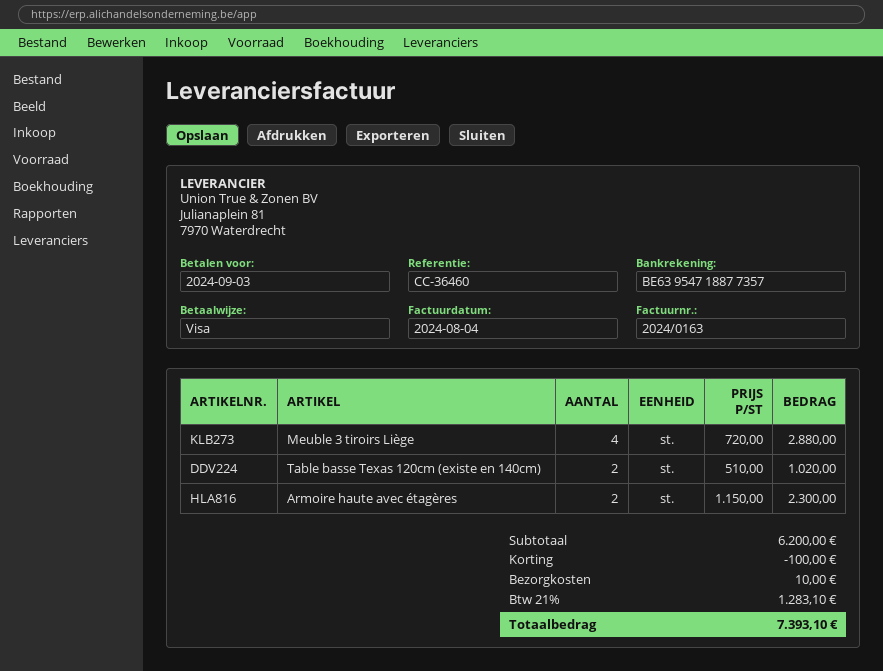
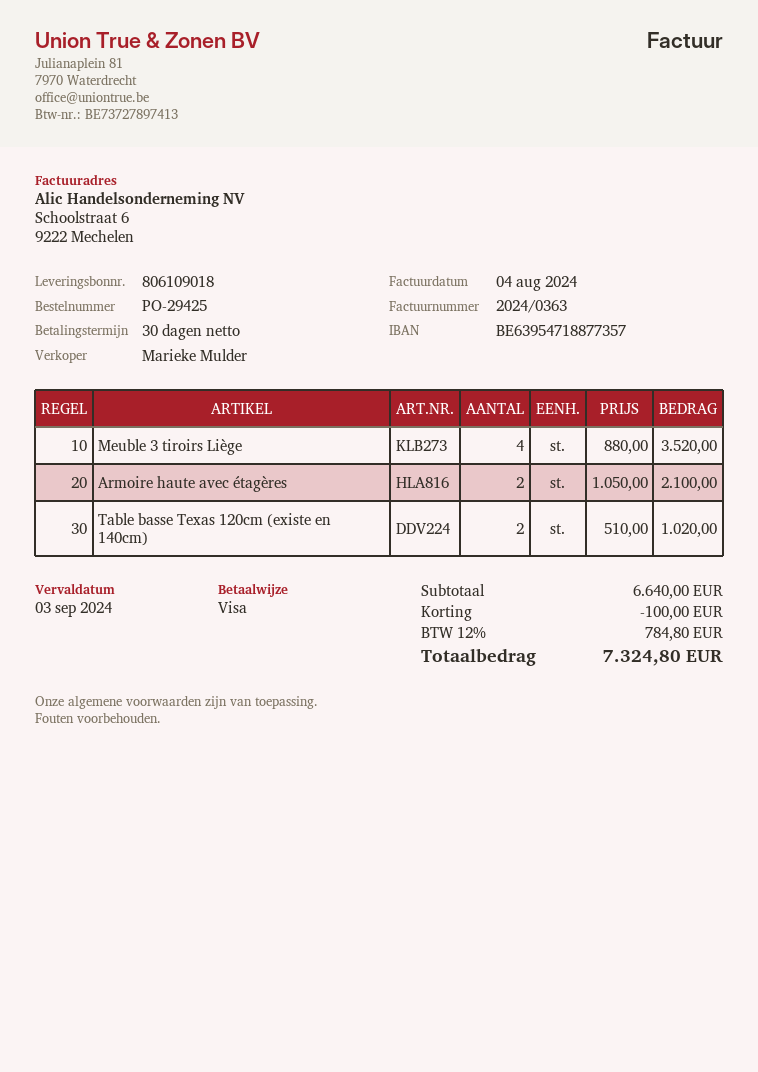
invoice number: 2024/0163 -> 2024/0363
Meuble 3 tiroirs Liège: 4 x 720.00 = 2880.00 -> 4 x 880.00 = 3520.00
Armoire haute avec étagères: 2 x 1150.00 = 2300.00 -> 2 x 1050.00 = 2100.00
subtotal: 6200.00 -> 6640.00
shipping: 10.00 -> none
tax: 21% = 1283.10 -> 12% = 784.80
total: 7393.10 -> 7324.80

